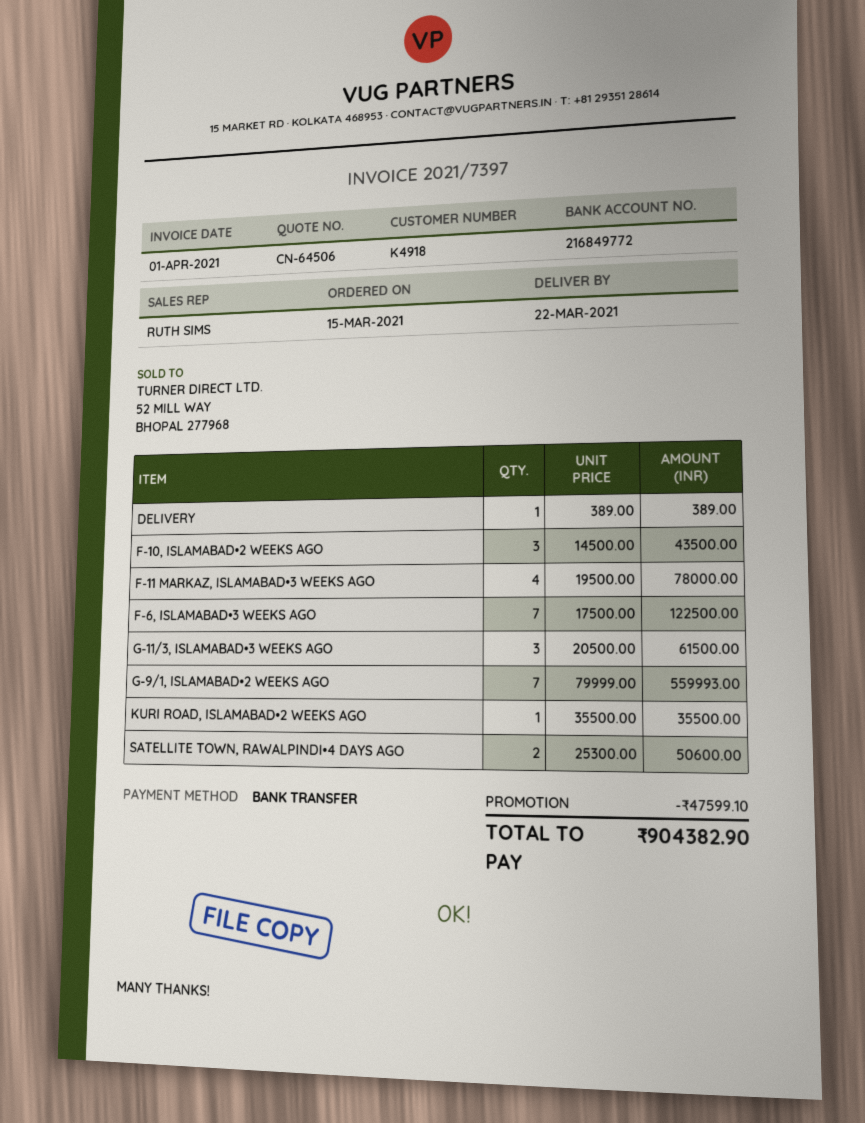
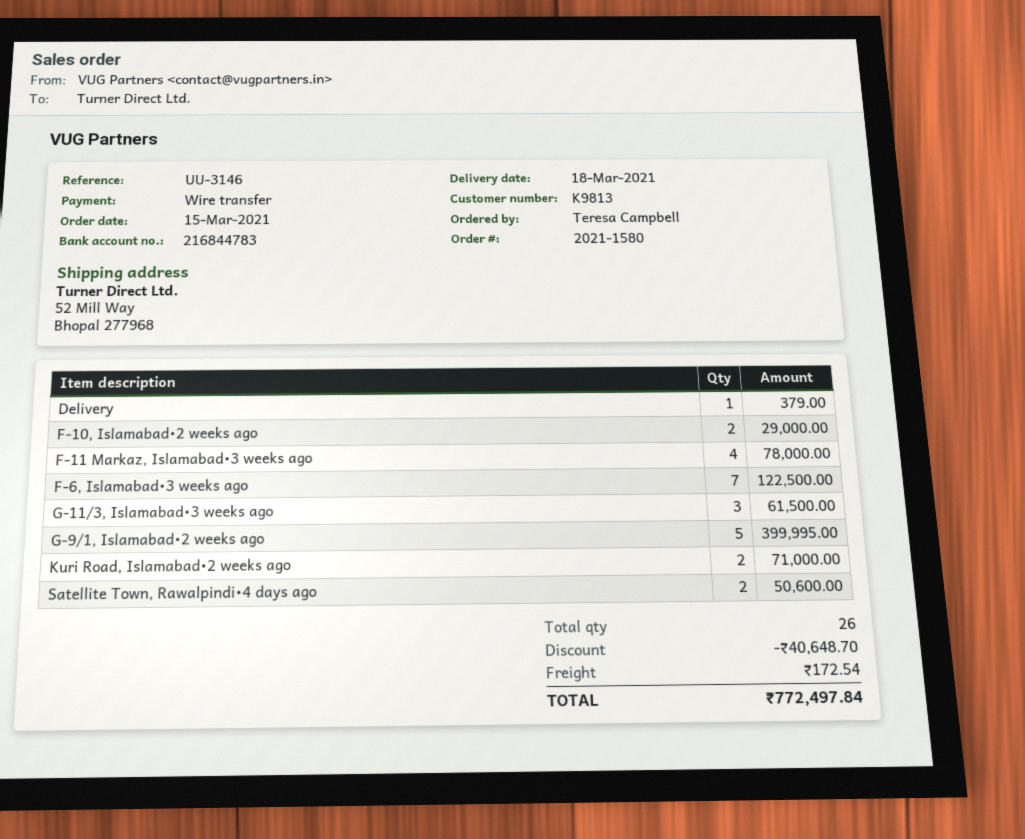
delivery date: 2021-03-22 -> 2021-03-18
customer number: K4918 -> K9813
bank account: 216849772 -> 216844783
DELIVERY: 1 for 389.00 -> 1 for 379.00
F-10, ISLAMABAD•2 WEEKS AGO: 3 for 43500.00 -> 2 for 29000.00
G-9/1, ISLAMABAD•2 WEEKS AGO: 7 for 559993.00 -> 5 for 399995.00
KURI ROAD, ISLAMABAD•2 WEEKS AGO: 1 for 35500.00 -> 2 for 71000.00
discount: 47599.10 -> 40648.70
shipping: none -> 172.54
total: 904382.90 -> 772497.84

